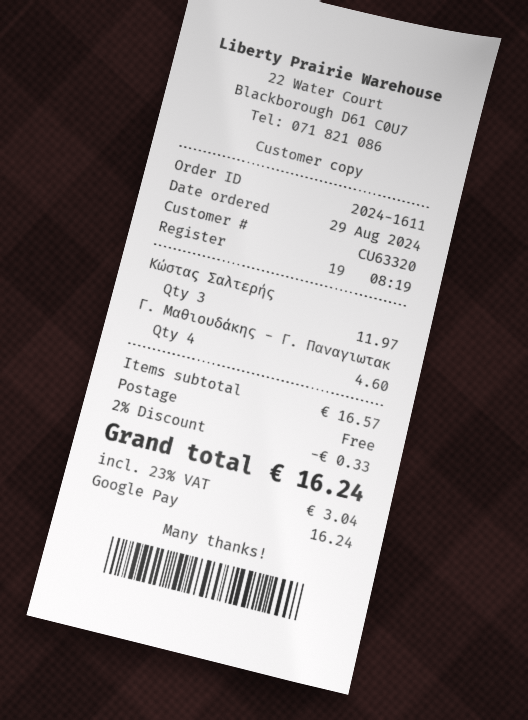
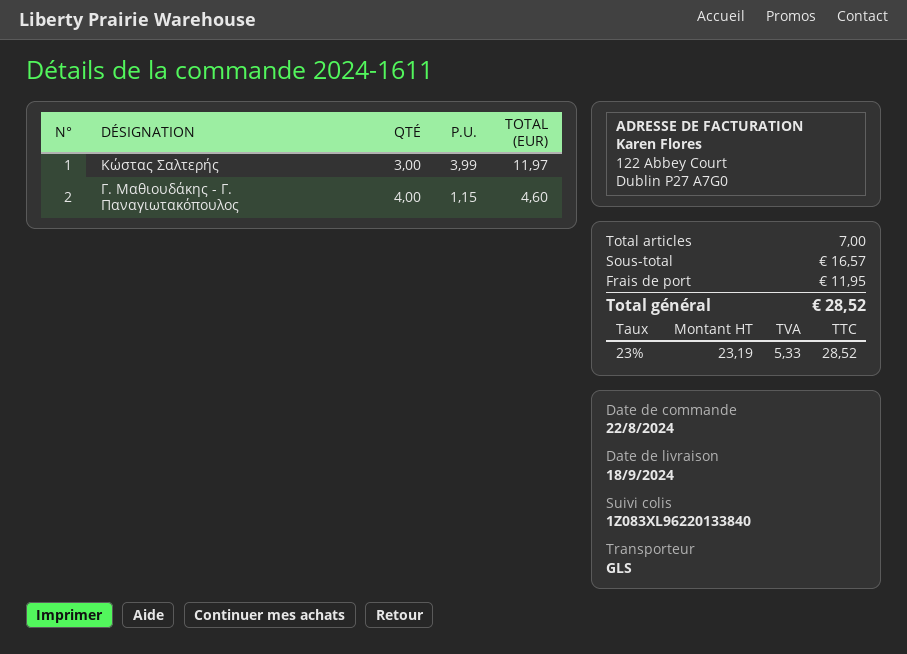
order date: 2024-08-29 -> 2024-08-22
discount: 2% = 0.33 -> none
shipping: 0.00 -> 11.95
tax: 23% = 3.04 -> 23% = 5.33
total: 16.24 -> 28.52

